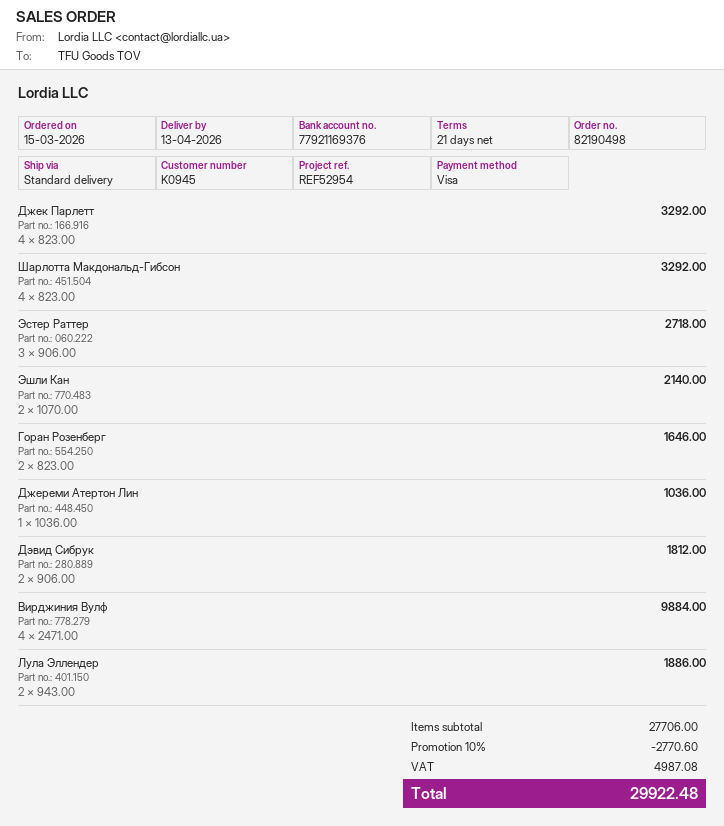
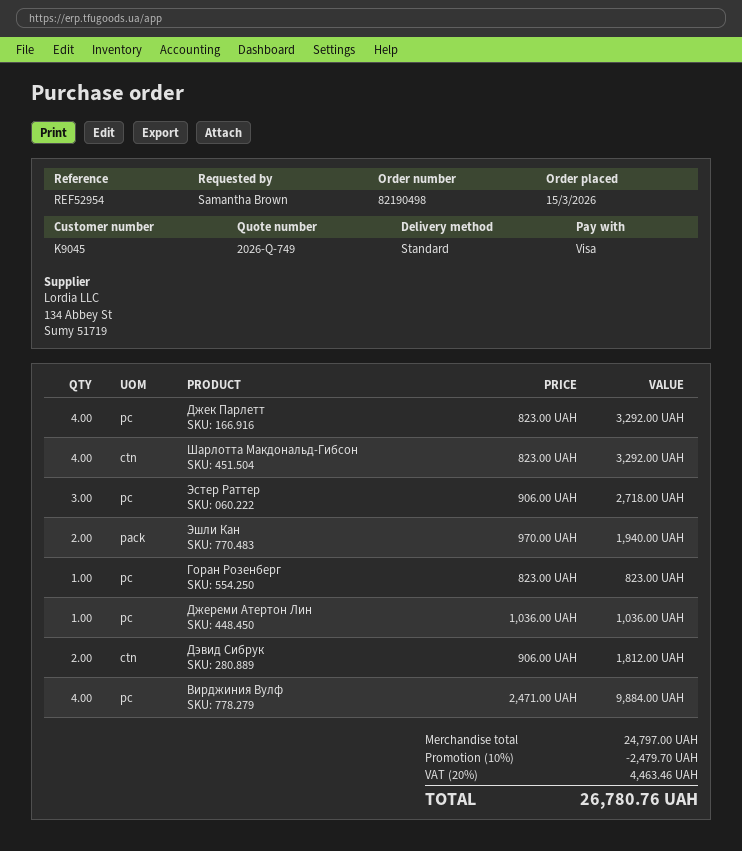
customer number: K0945 -> K9045
Эшли Кан: 2 x 1070.00 = 2140.00 -> 2 x 970.00 = 1940.00
Горан Розенберг: 2 x 823.00 = 1646.00 -> 1 x 823.00 = 823.00
Лула Эллендер: 2 x 943.00 = 1886.00 -> none
subtotal: 27706.00 -> 24797.00
discount: 10% = 2770.60 -> 10% = 2479.70
tax: 4987.08 -> 4463.46
total: 29922.48 -> 26780.76

